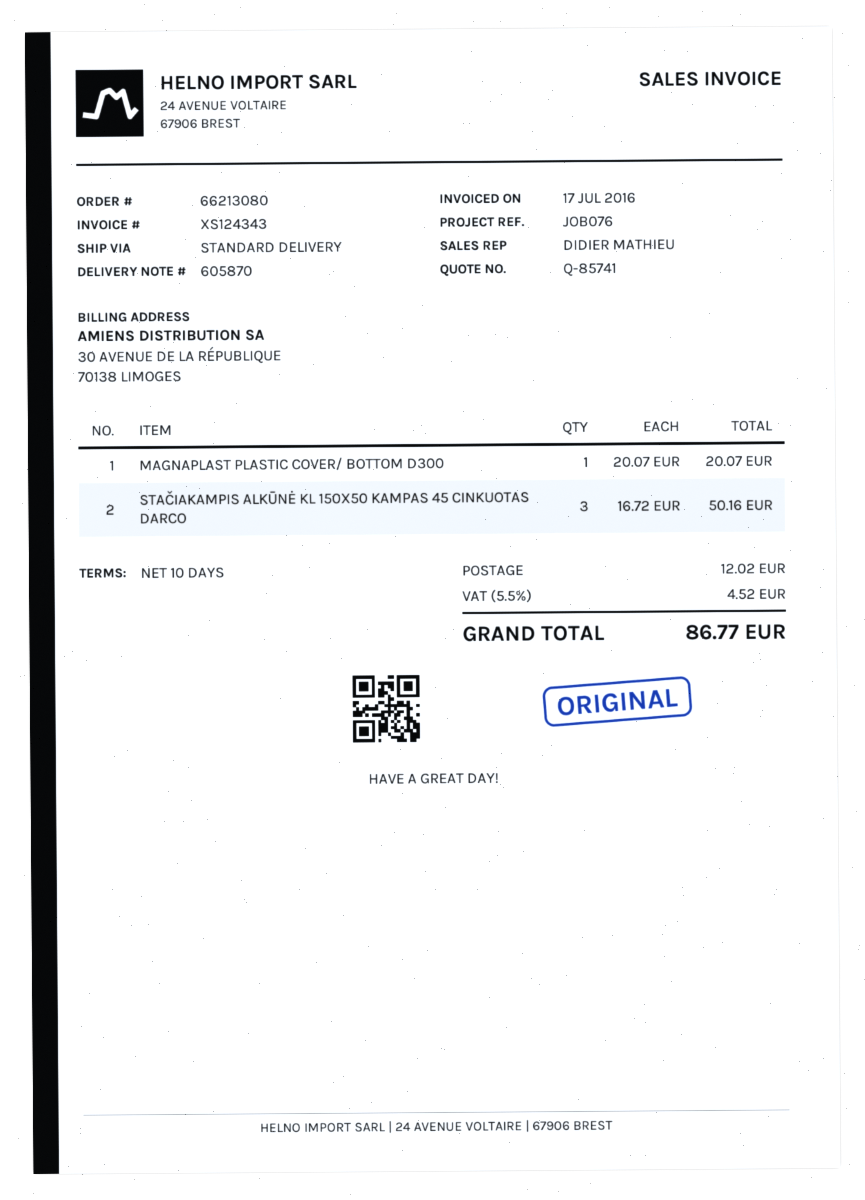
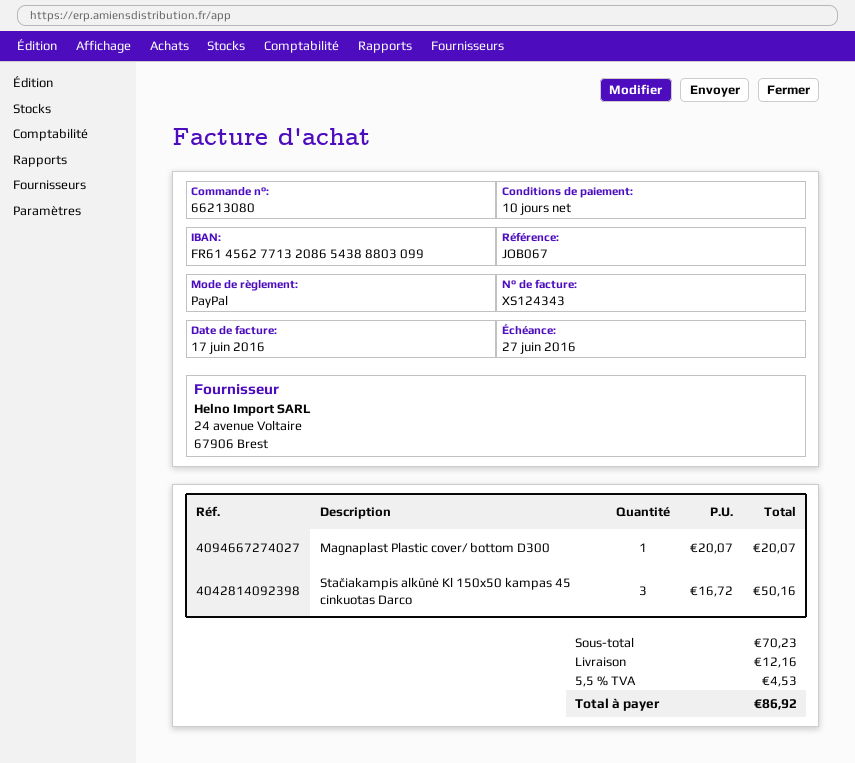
invoice date: 2016-07-17 -> 2016-06-17
reference: JOB076 -> JOB067
shipping: 12.02 -> 12.16
tax: 5.5% = 4.52 -> 5.5% = 4.53
total: 86.77 -> 86.92

